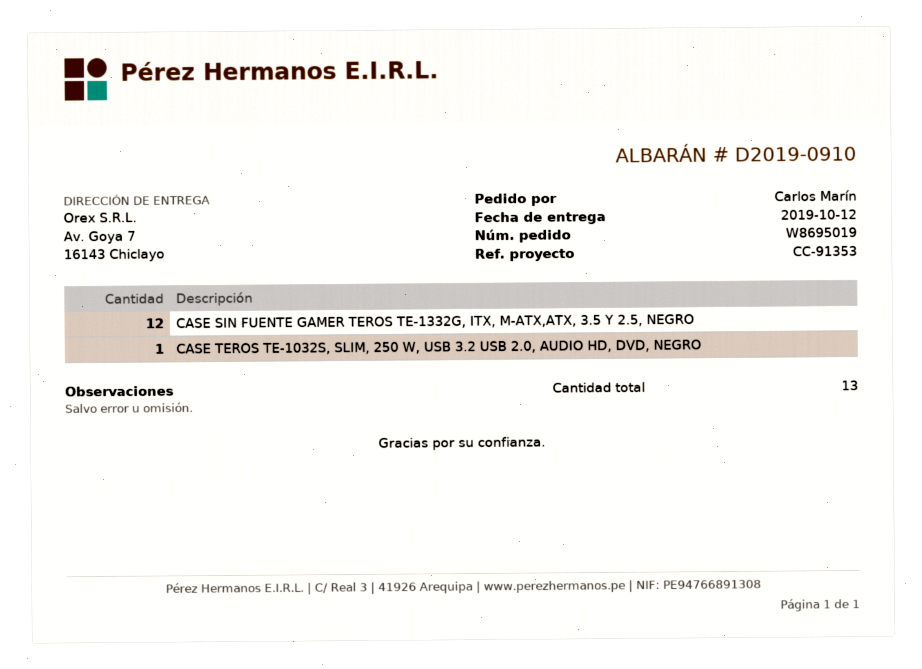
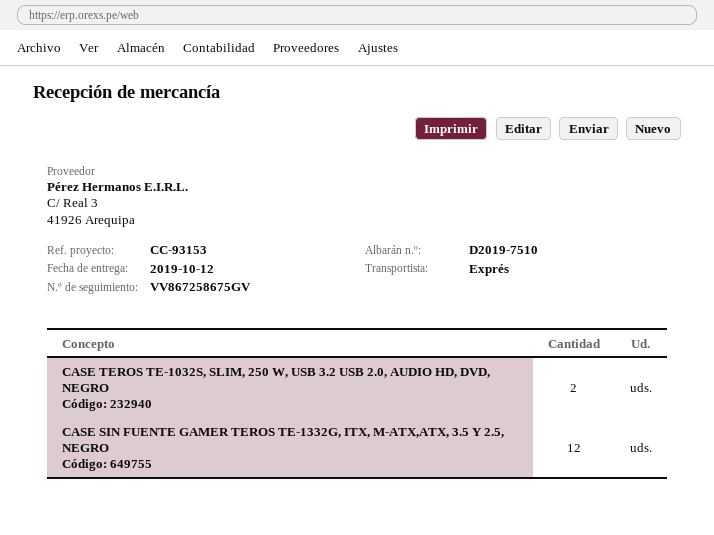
delivery note number: D2019-0910 -> D2019-7510
reference: CC-91353 -> CC-93153
CASE TEROS TE-1032S, SLIM, 250 W, USB 3.2 USB 2.0, AUDIO HD, DVD, NEGRO: 1 -> 2

